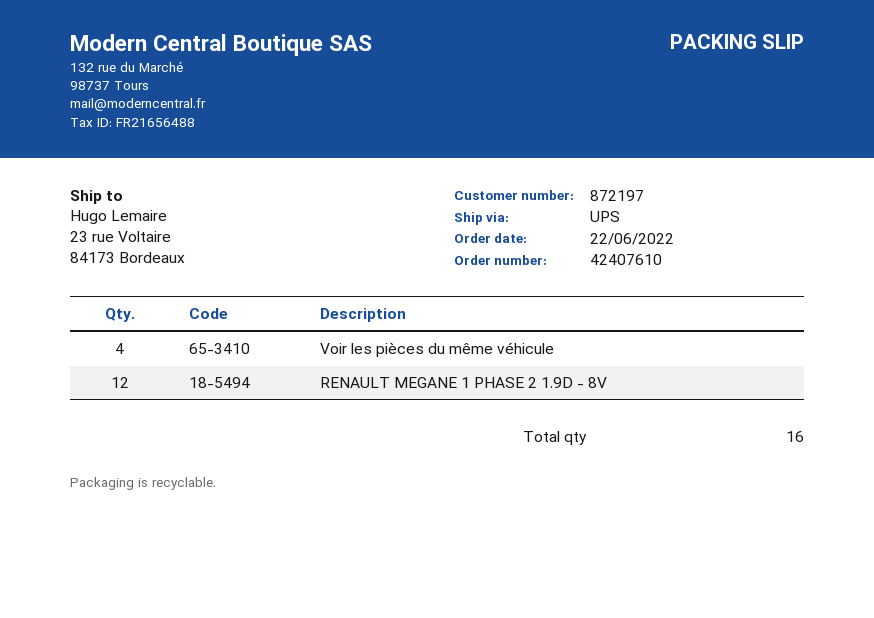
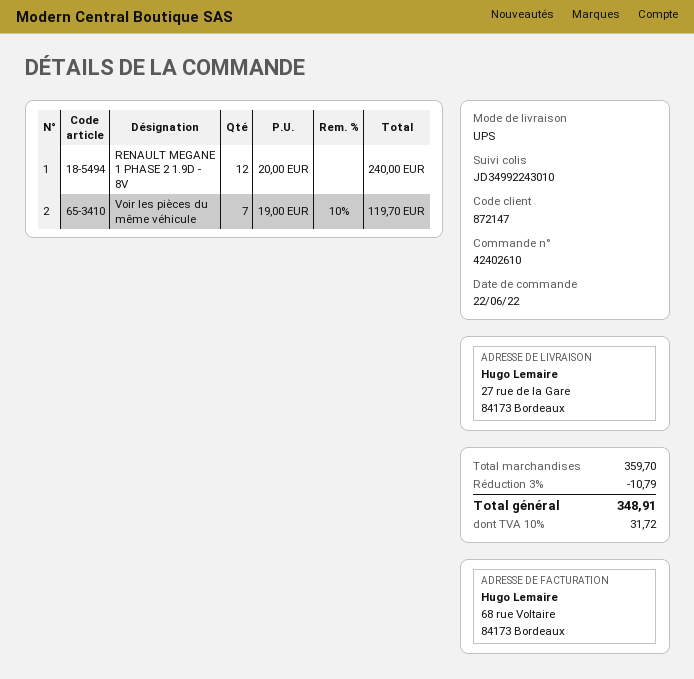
order number: 42407610 -> 42402610
customer number: 872197 -> 872147
ship to: 23 rue Voltaire, 84173 Bordeaux -> 27 rue de la Gare, 84173 Bordeaux
Voir les pièces du même véhicule: 4 -> 7

